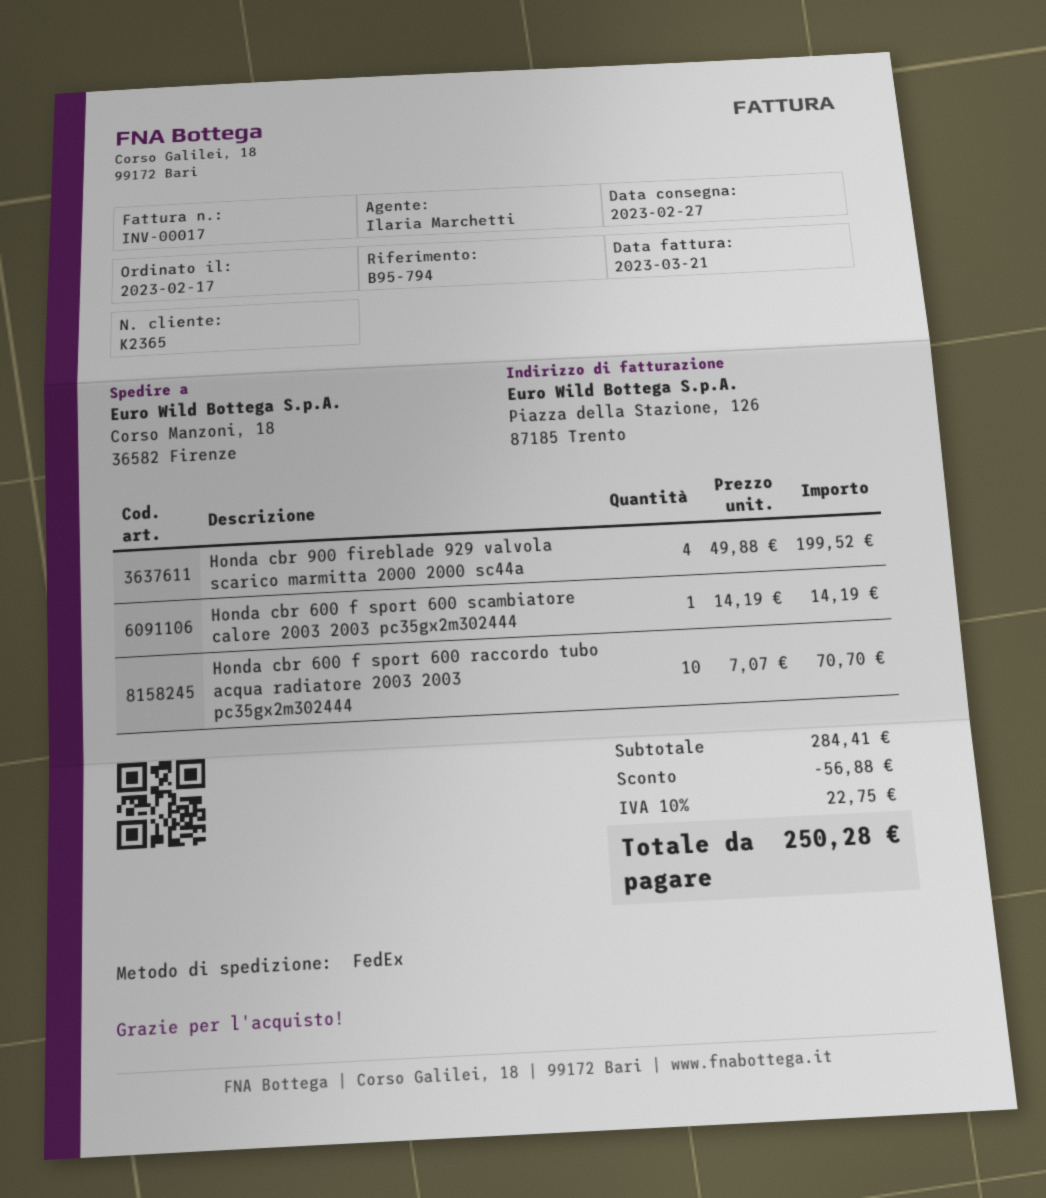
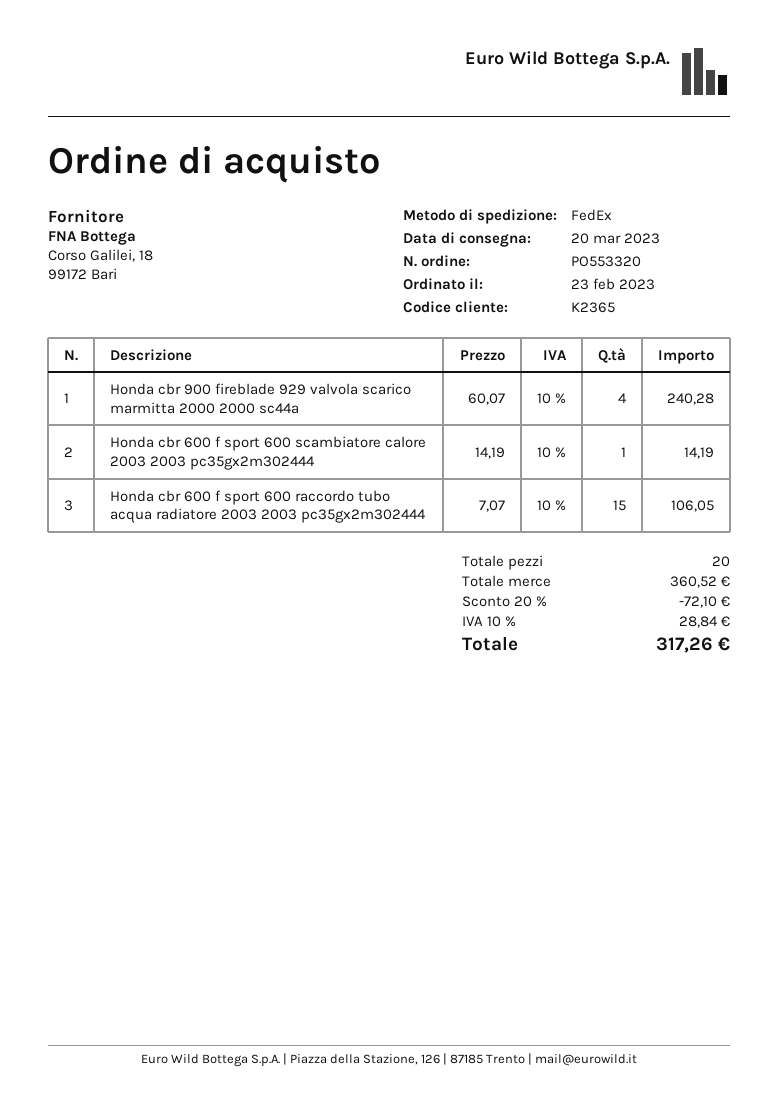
order date: 2023-02-17 -> 2023-02-23
delivery date: 2023-02-27 -> 2023-03-20
Honda cbr 900 fireblade 929 valvola scarico marmitta 2000 2000 sc44a: 4 x 49.88 = 199.52 -> 4 x 60.07 = 240.28
Honda cbr 600 f sport 600 raccordo tubo acqua radiatore 2003 2003 pc35gx2m302444: 10 x 7.07 = 70.70 -> 15 x 7.07 = 106.05
subtotal: 284.41 -> 360.52
discount: 56.88 -> 72.10
tax: 10% = 22.75 -> 10% = 28.84
total: 250.28 -> 317.26

